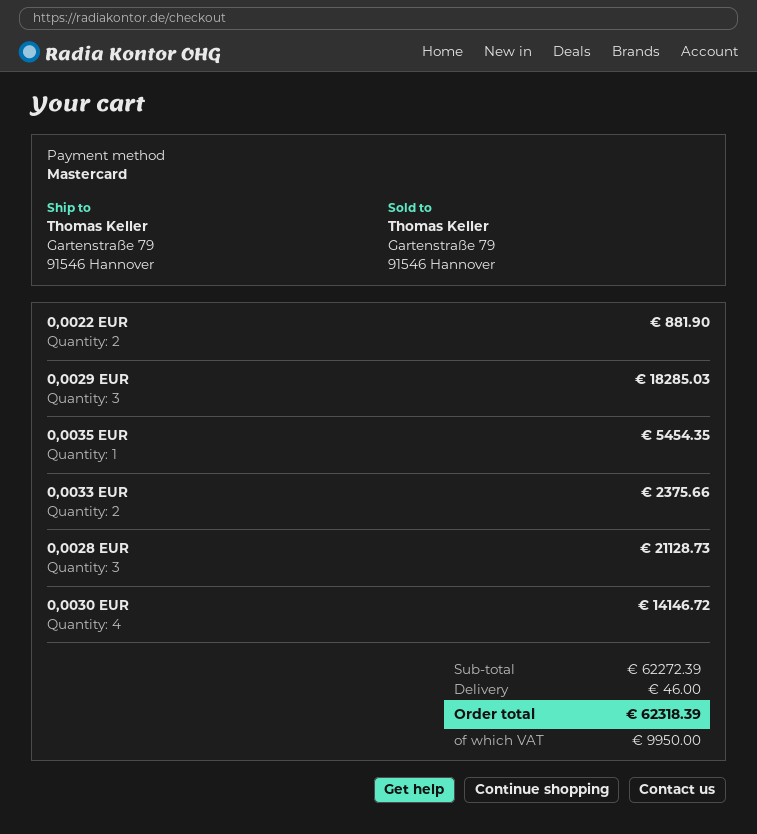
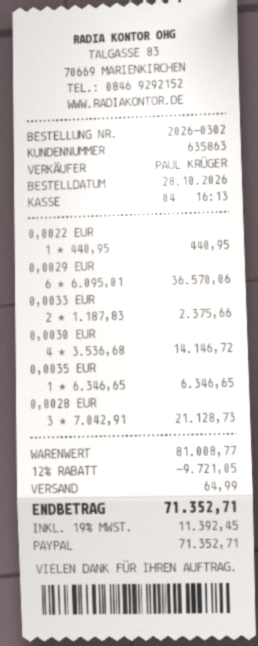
payment method: Mastercard -> PayPal
0,0022 EUR: 2 for 881.90 -> 1 for 440.95
0,0029 EUR: 3 for 18285.03 -> 6 for 36570.06
0,0035 EUR: 1 for 5454.35 -> 1 for 6346.65
subtotal: 62272.39 -> 81008.77
discount: none -> 12% = 9721.05
shipping: 46.00 -> 64.99
tax: 9950.00 -> 11392.45
total: 62318.39 -> 71352.71

